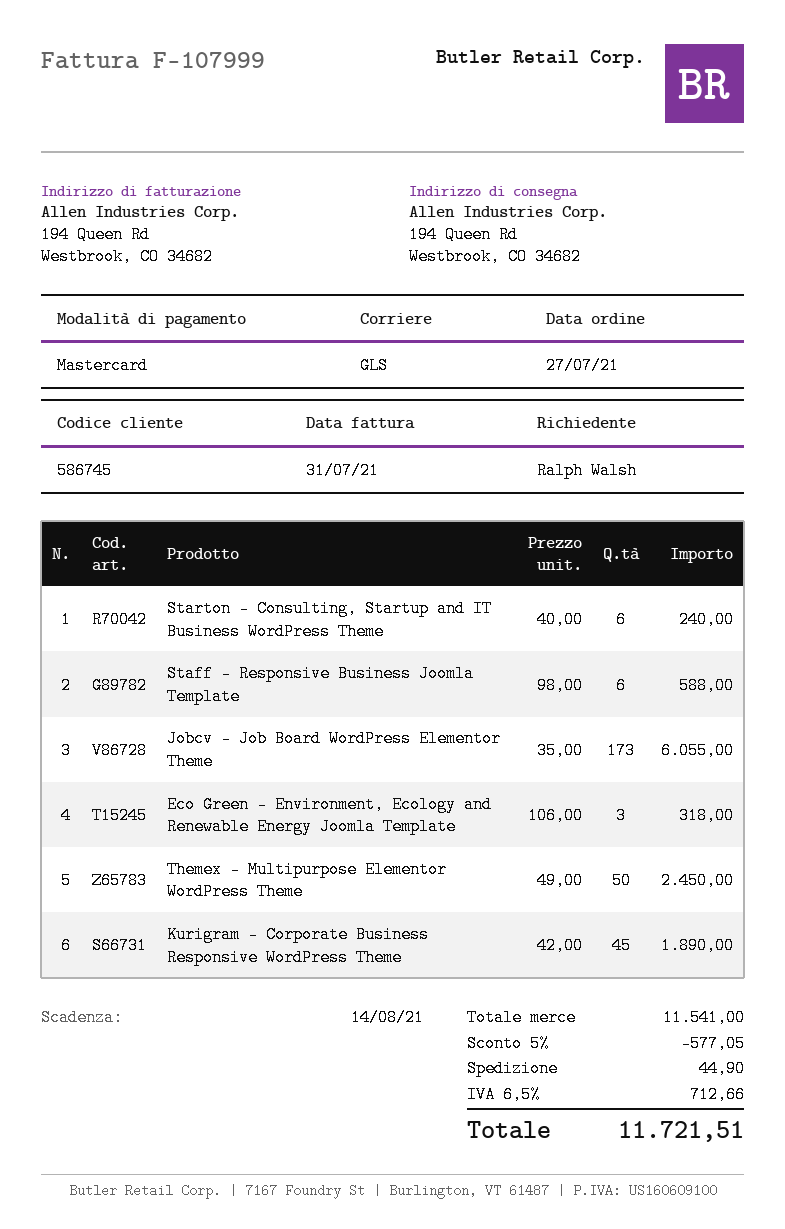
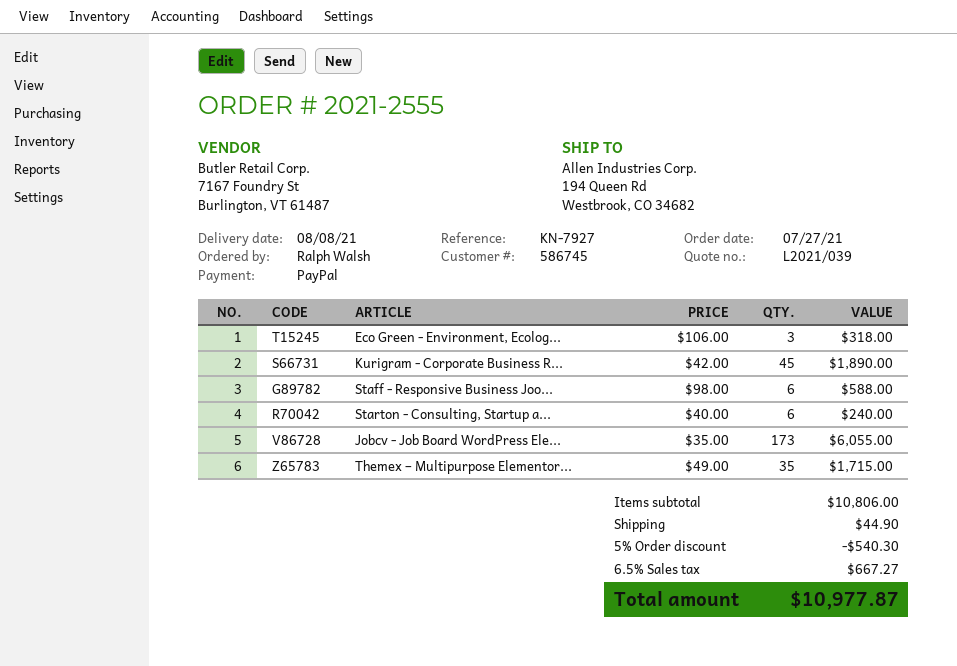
payment method: Mastercard -> PayPal
Themex – Multipurpose Elementor WordPress Theme: 50 x 49.00 = 2450.00 -> 35 x 49.00 = 1715.00
subtotal: 11541.00 -> 10806.00
discount: 5% = 577.05 -> 5% = 540.30
tax: 6.5% = 712.66 -> 6.5% = 667.27
total: 11721.51 -> 10977.87

